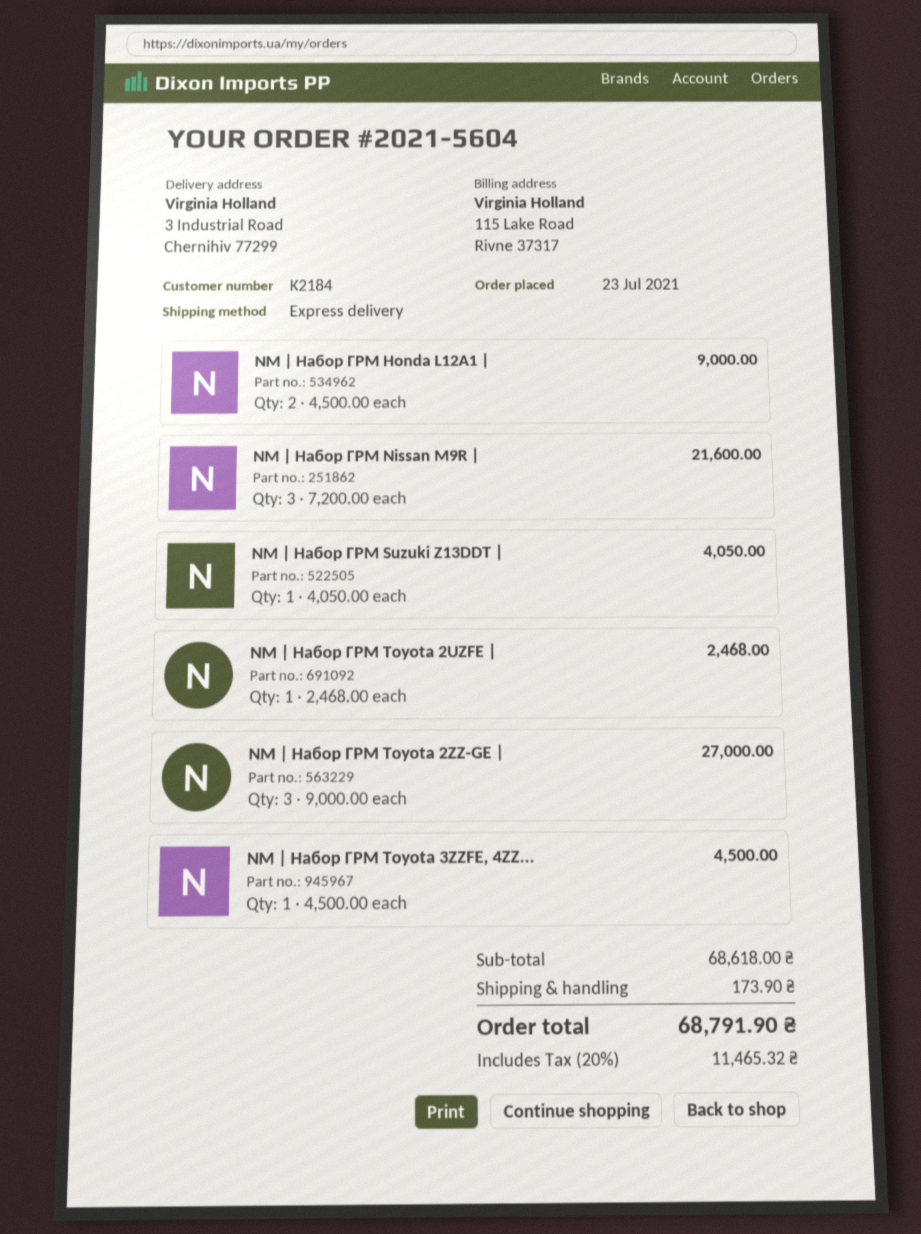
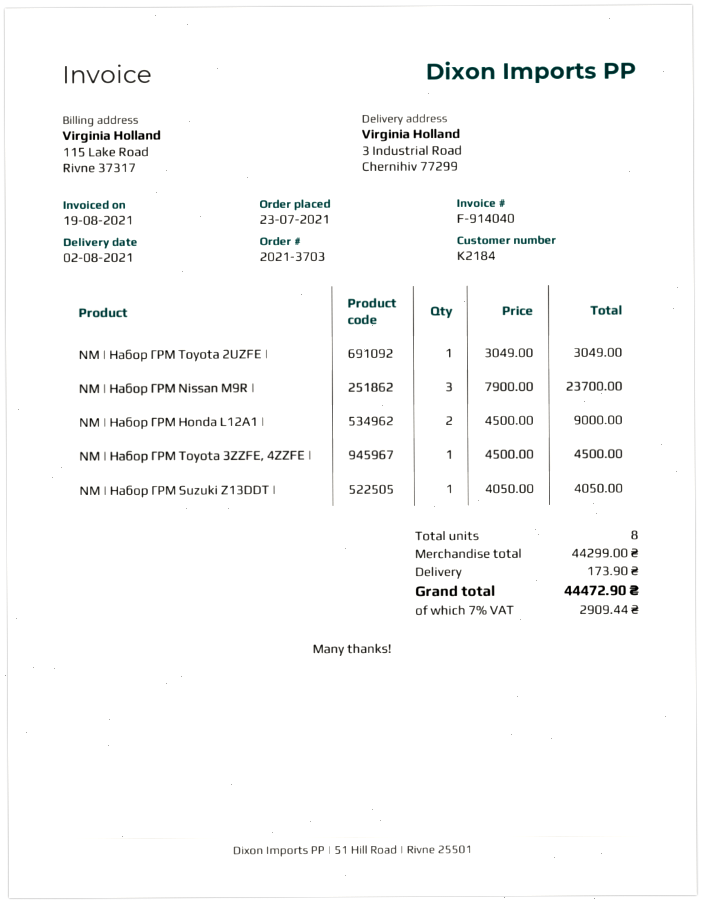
order number: 2021-5604 -> 2021-3703
NM | Набор ГРМ Nissan M9R |: 3 x 7200.00 = 21600.00 -> 3 x 7900.00 = 23700.00
NM | Набор ГРМ Toyota 2UZFE |: 1 x 2468.00 = 2468.00 -> 1 x 3049.00 = 3049.00
NM | Набор ГРМ Toyota 2ZZ-GE |: 3 x 9000.00 = 27000.00 -> none
subtotal: 68618.00 -> 44299.00
tax: 20% = 11465.32 -> 7% = 2909.44
total: 68791.90 -> 44472.90

